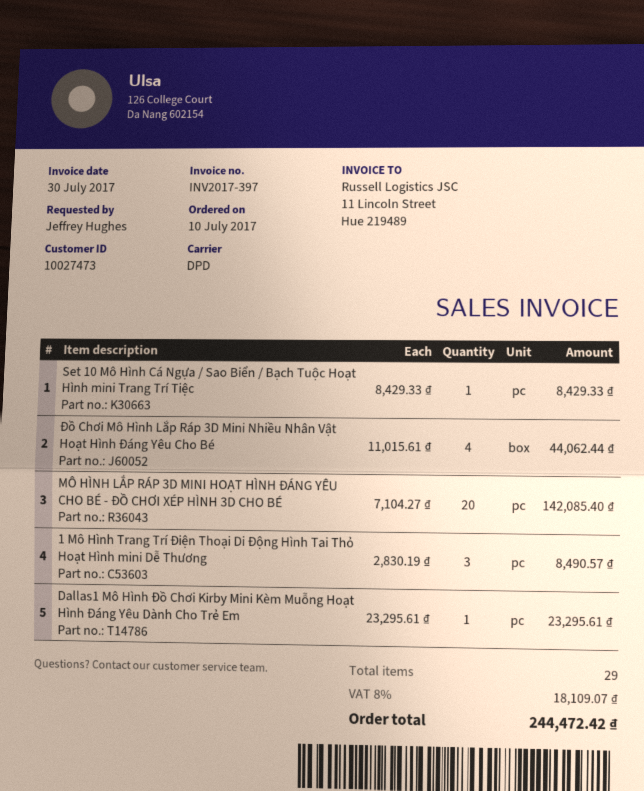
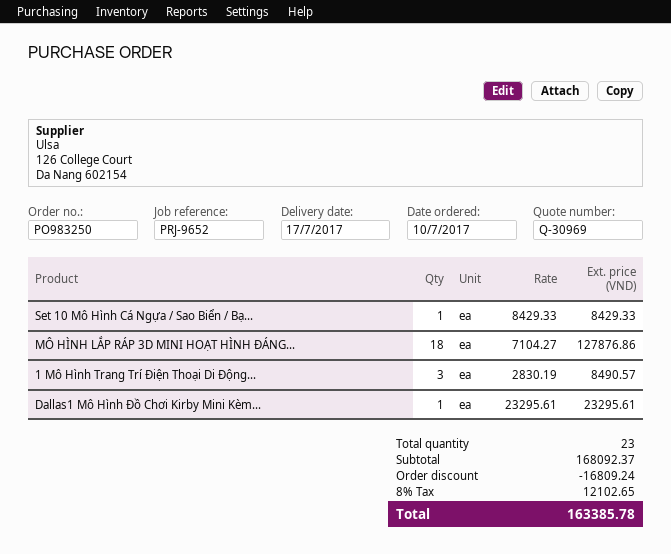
Đồ Chơi Mô Hình Lắp Ráp 3D Mini Nhiều Nhân Vật Hoạt Hình Đáng Yêu Cho Bé: 4 x 11015.61 = 44062.44 -> none
MÔ HÌNH LẮP RÁP 3D MINI HOẠT HÌNH ĐÁNG YÊU CHO BÉ - ĐỒ CHƠI XÉP HÌNH 3D CHO BÉ: 20 x 7104.27 = 142085.40 -> 18 x 7104.27 = 127876.86
total quantity: 29 -> 23
discount: none -> 16809.24
tax: 8% = 18109.07 -> 8% = 12102.65
total: 244472.42 -> 163385.78

